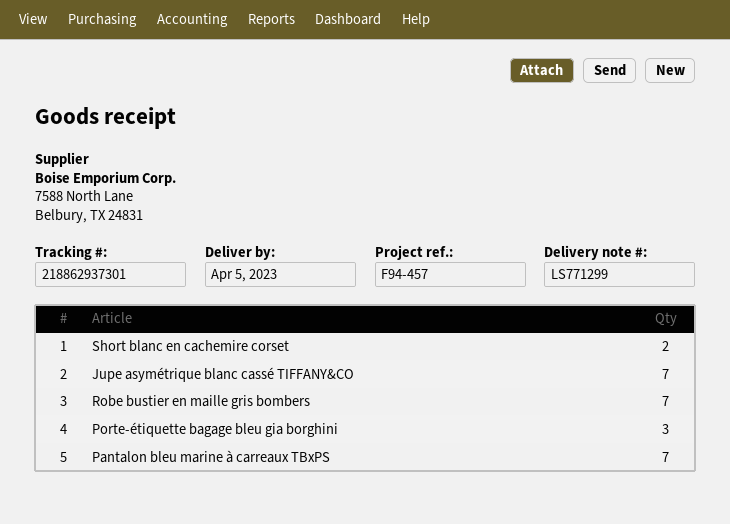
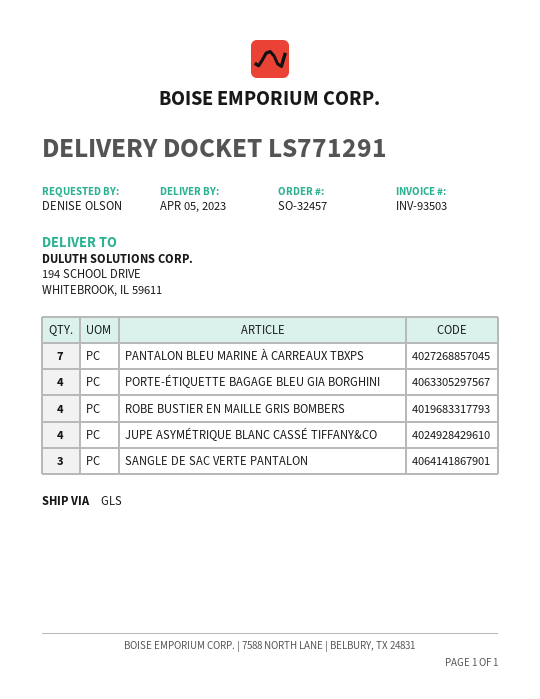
delivery note number: LS771299 -> LS771291
Short blanc en cachemire corset: 2 -> none
Jupe asymétrique blanc cassé TIFFANY&CO: 7 -> 4
Robe bustier en maille gris bombers: 7 -> 4
Porte-étiquette bagage bleu gia borghini: 3 -> 4
SANGLE DE SAC VERTE PANTALON: none -> 3

